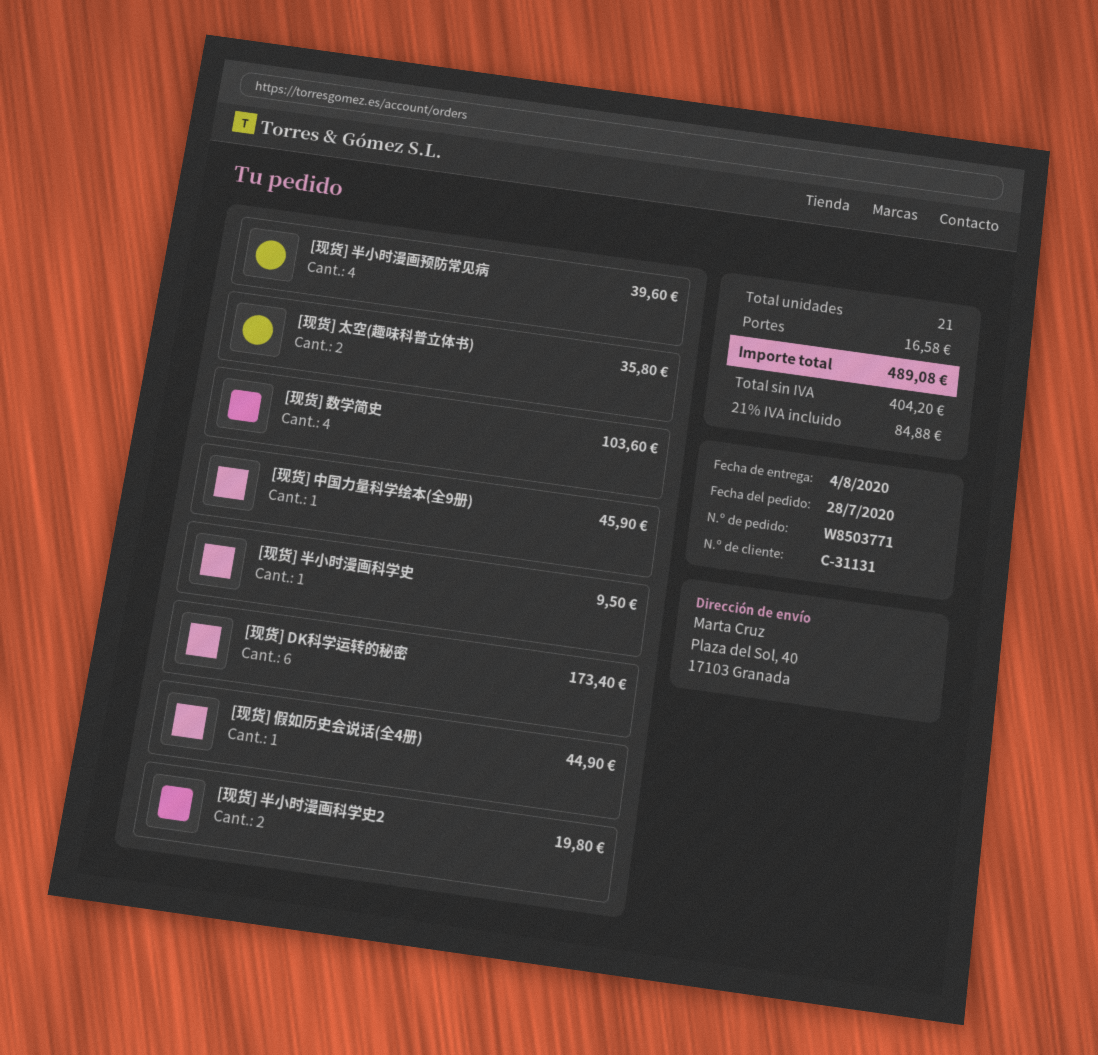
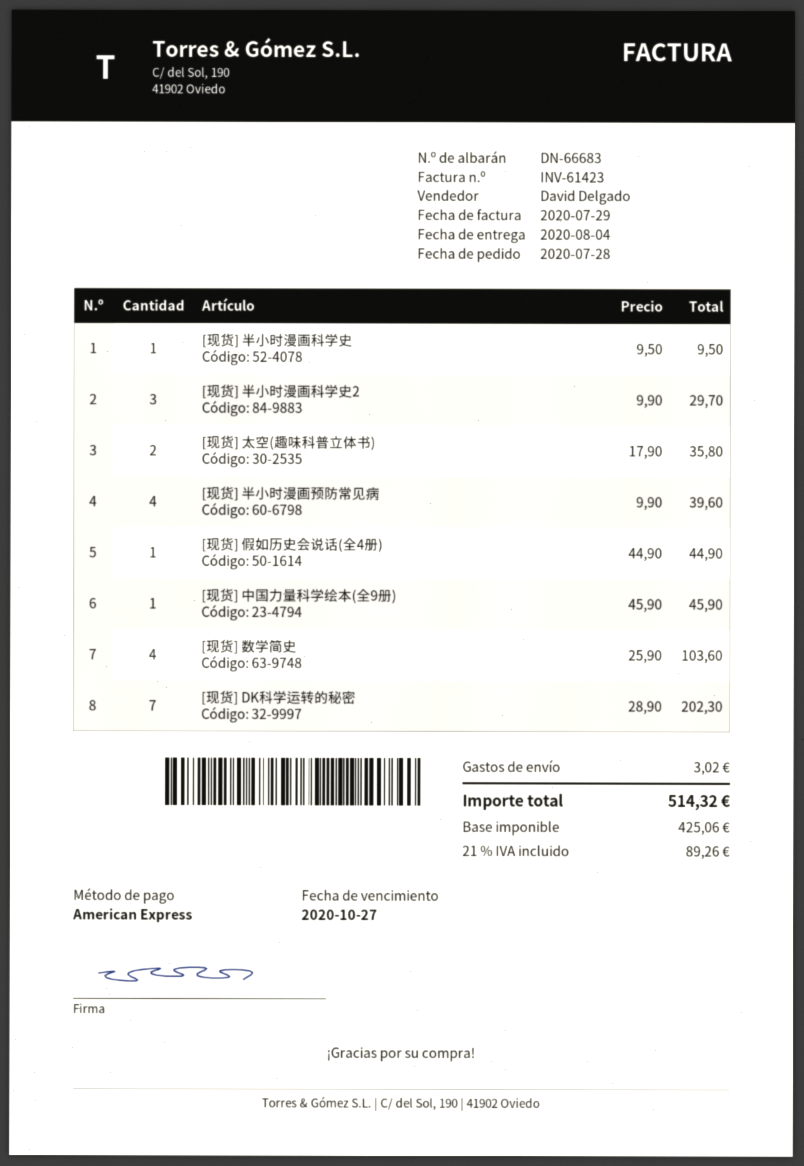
[现货] DK科学运转的秘密: 6 for 173.40 -> 7 for 202.30
[现货] 半小时漫画科学史2: 2 for 19.80 -> 3 for 29.70
shipping: 16.58 -> 3.02
net: 404.20 -> 425.06
tax: 21% = 84.88 -> 21% = 89.26
total: 489.08 -> 514.32

